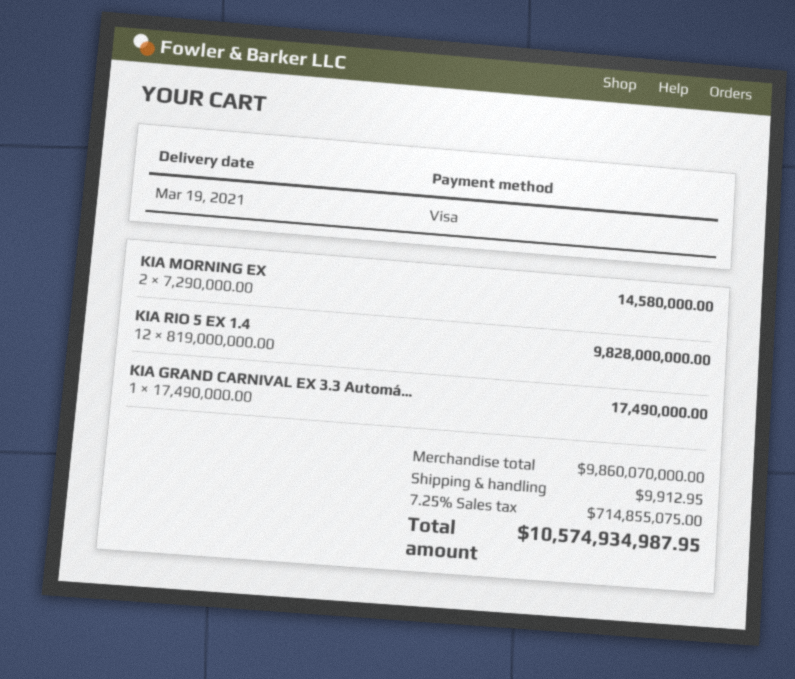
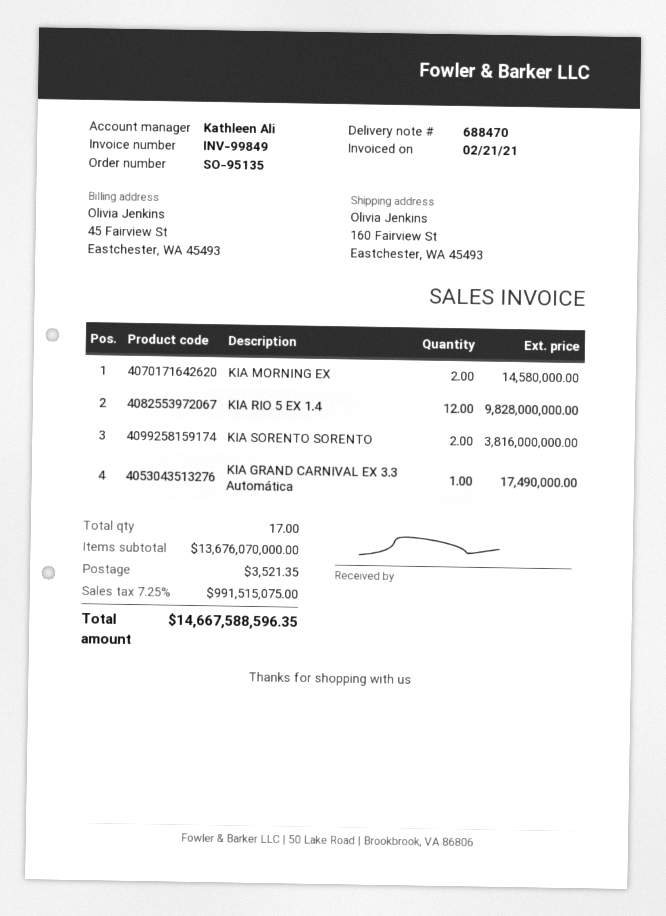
KIA SORENTO SORENTO: none -> 2 for 3816000000.00
subtotal: 9860070000.00 -> 13676070000.00
shipping: 9912.95 -> 3521.35
tax: 7.25% = 714855075.00 -> 7.25% = 991515075.00
total: 10574934987.95 -> 14667588596.35

